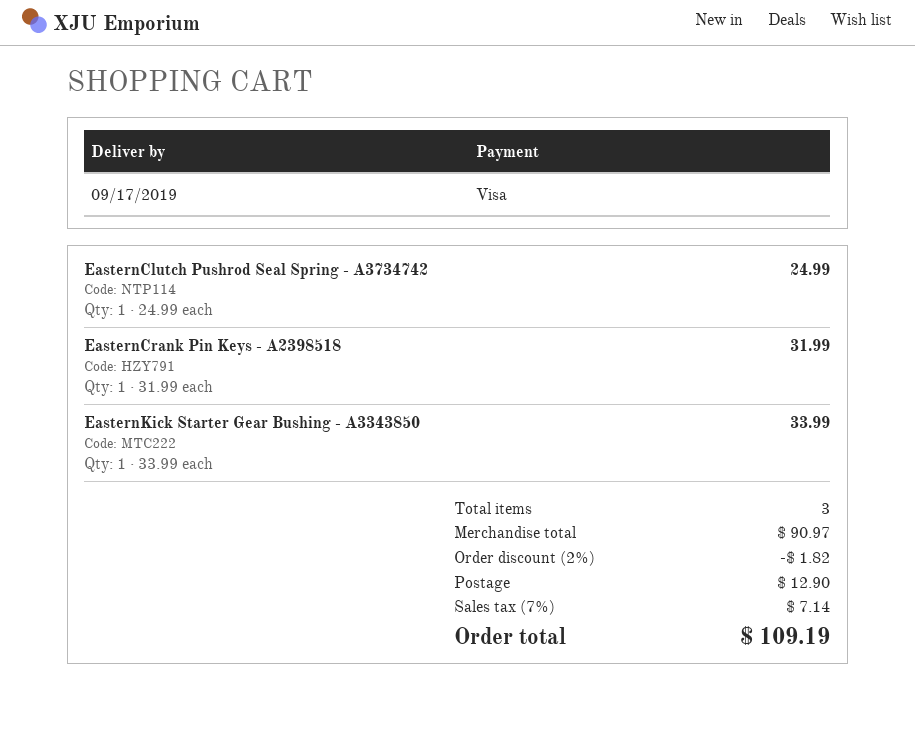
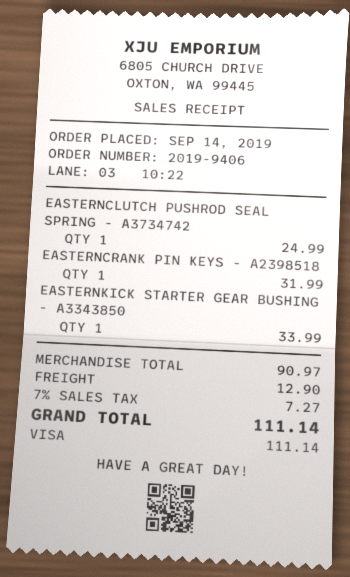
discount: 2% = 1.82 -> none
tax: 7% = 7.14 -> 7% = 7.27
total: 109.19 -> 111.14

